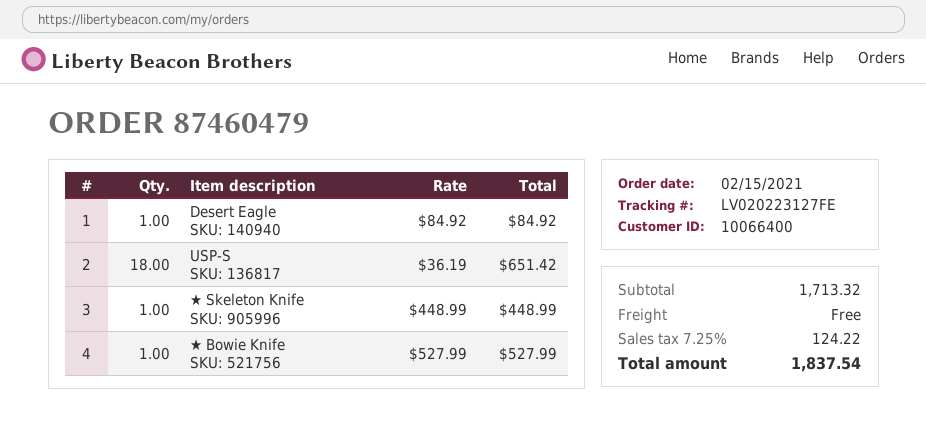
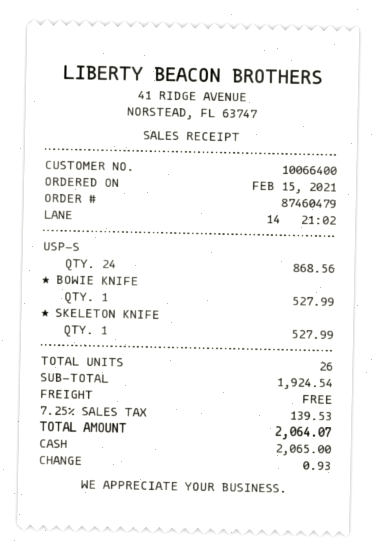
Desert Eagle: 1 for 84.92 -> none
USP-S: 18 for 651.42 -> 24 for 868.56
★ Skeleton Knife: 1 for 448.99 -> 1 for 527.99
subtotal: 1713.32 -> 1924.54
tax: 7.25% = 124.22 -> 7.25% = 139.53
total: 1837.54 -> 2064.07

